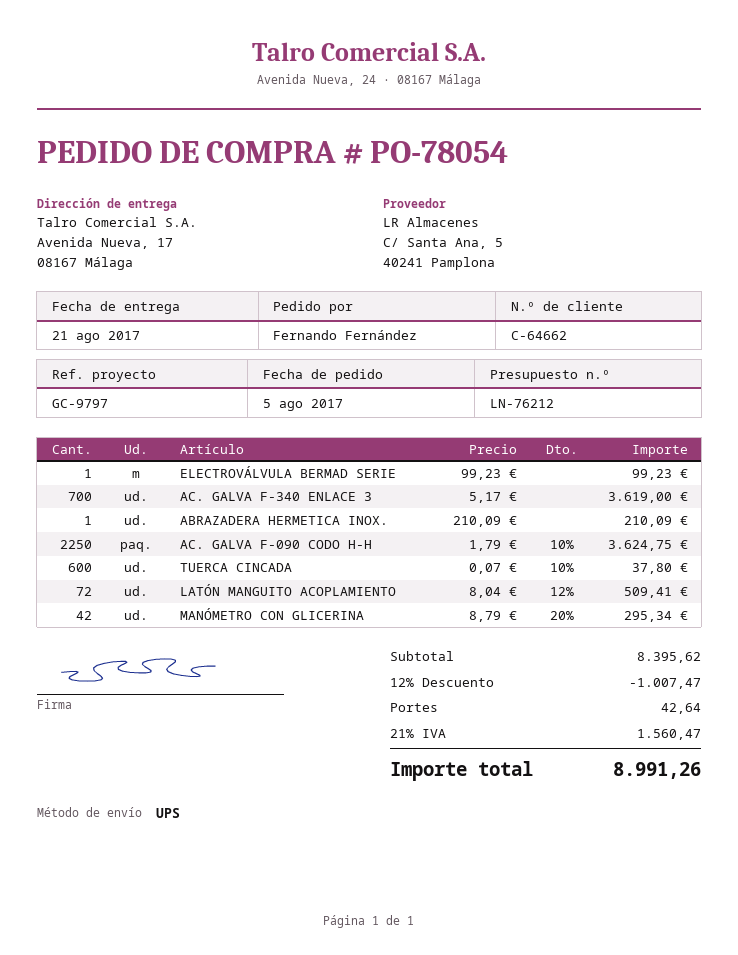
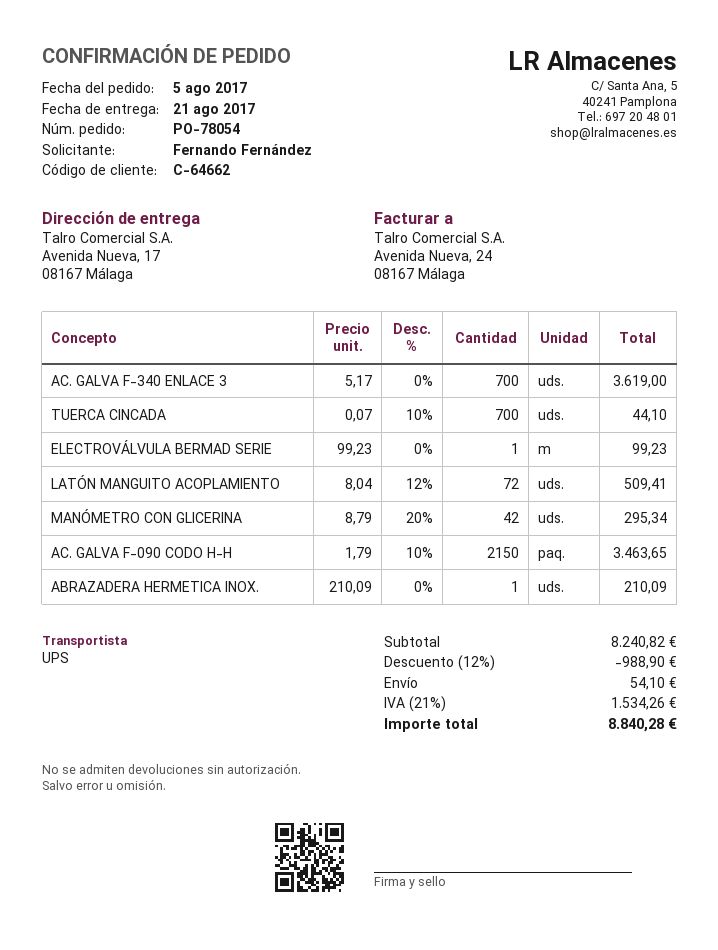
AC. GALVA F-090 CODO H-H: 2250 x 1.79 - 10% = 3624.75 -> 2150 x 1.79 - 10% = 3463.65
TUERCA CINCADA: 600 x 0.07 - 10% = 37.80 -> 700 x 0.07 - 10% = 44.10
subtotal: 8395.62 -> 8240.82
discount: 12% = 1007.47 -> 12% = 988.90
shipping: 42.64 -> 54.10
tax: 21% = 1560.47 -> 21% = 1534.26
total: 8991.26 -> 8840.28

